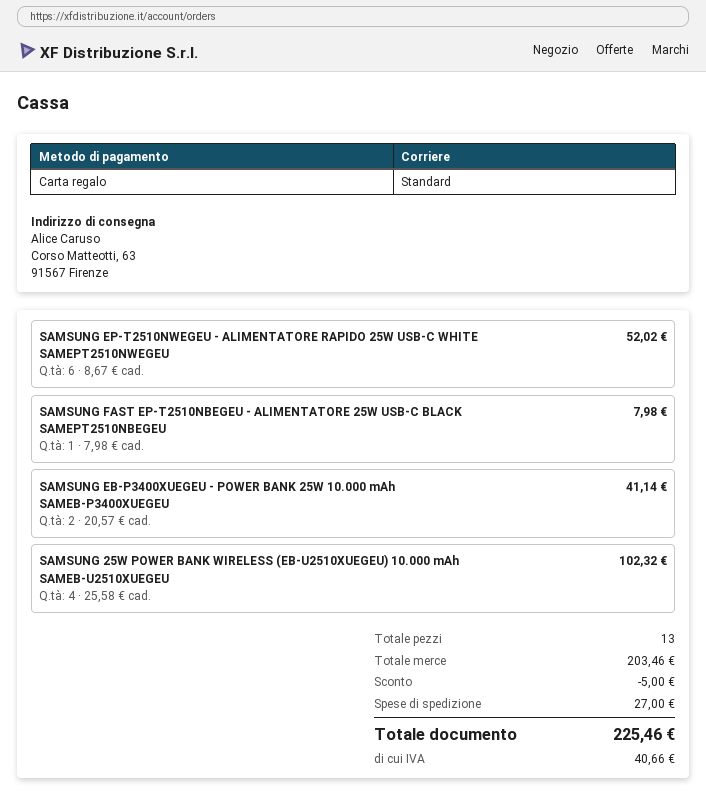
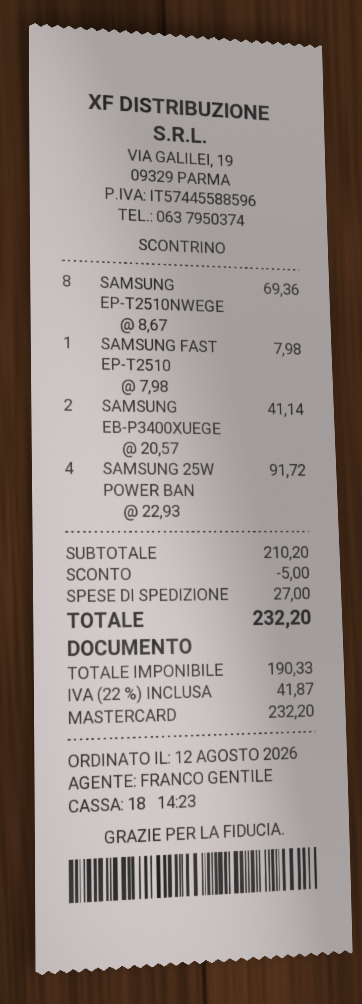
payment method: gift card -> Mastercard
SAMSUNG EP-T2510NWEGEU - ALIMENTATORE RAPIDO 25W USB-C WHITE SAMEPT2510NWEGEU: 6 x 8.67 = 52.02 -> 8 x 8.67 = 69.36
SAMSUNG 25W POWER BANK WIRELESS (EB-U2510XUEGEU) 10.000 mAh SAMEB-U2510XUEGEU: 4 x 25.58 = 102.32 -> 4 x 22.93 = 91.72
subtotal: 203.46 -> 210.20
tax: 40.66 -> 41.87
total: 225.46 -> 232.20

